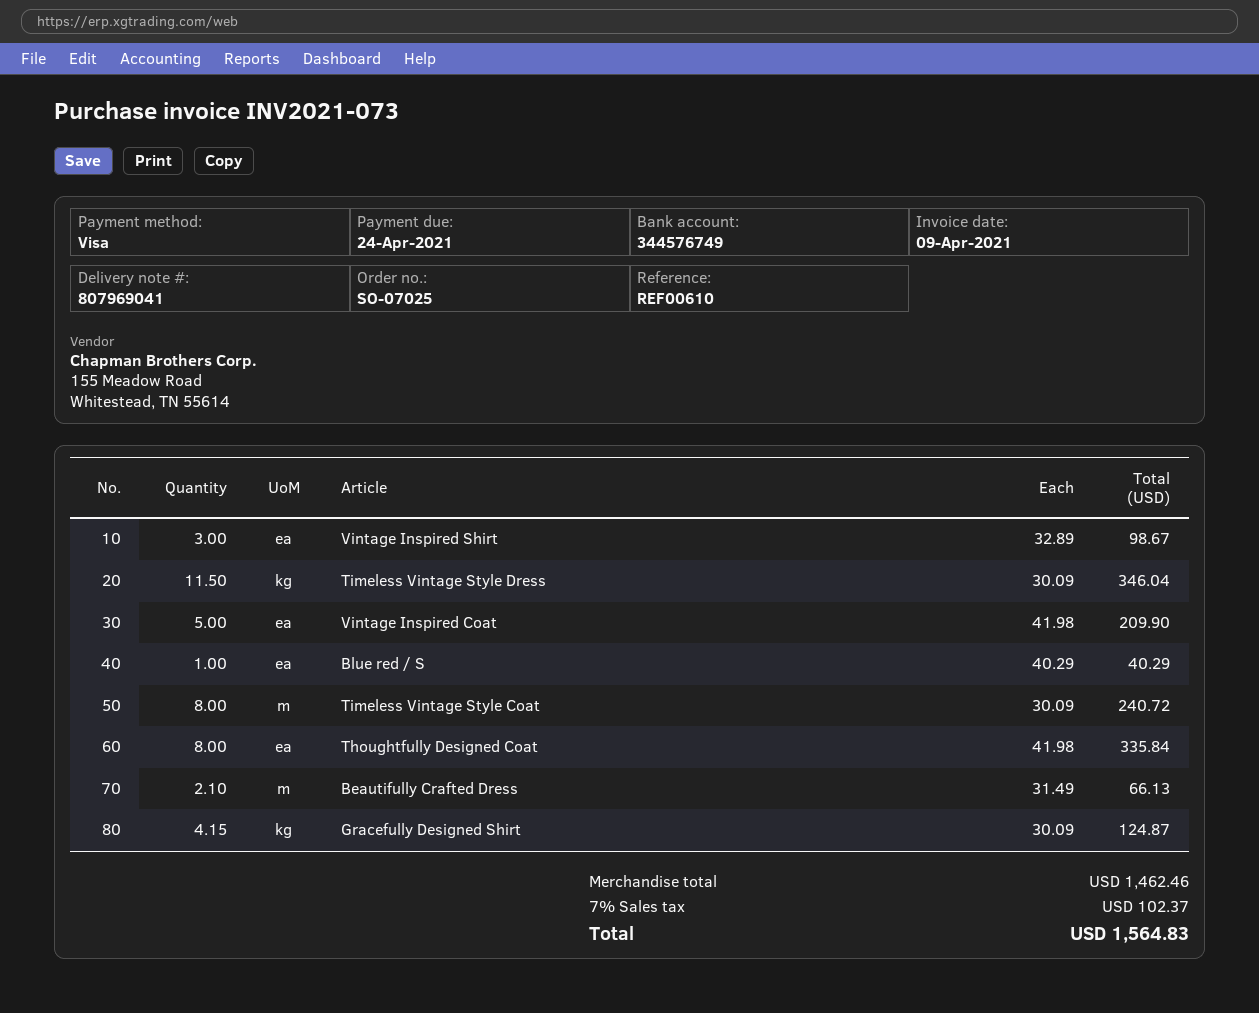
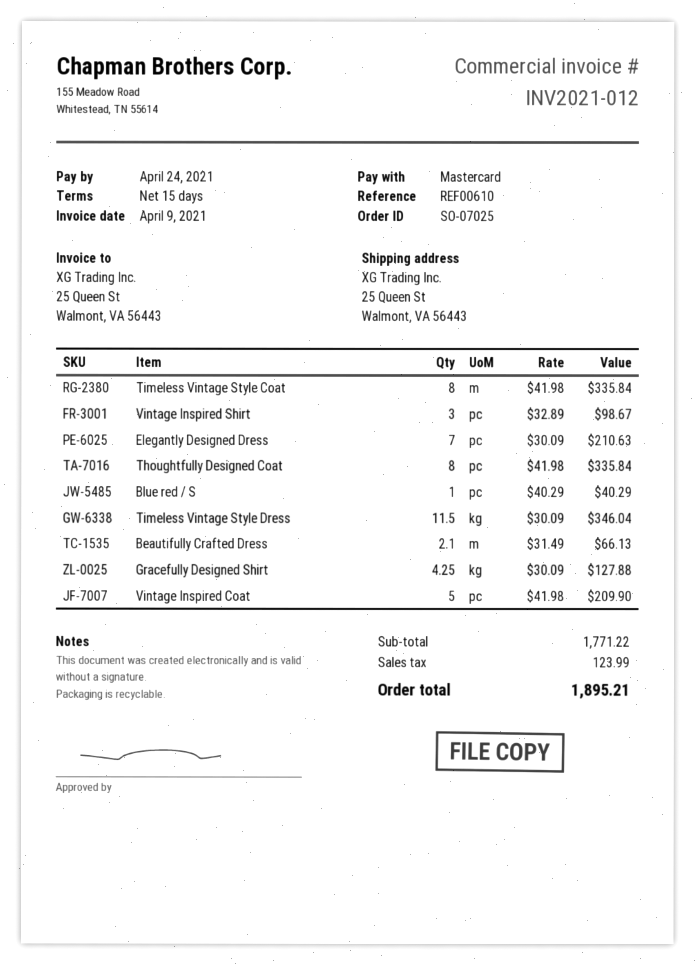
invoice number: INV2021-073 -> INV2021-012
payment method: Visa -> Mastercard
Timeless Vintage Style Coat: 8 x 30.09 = 240.72 -> 8 x 41.98 = 335.84
Gracefully Designed Shirt: 4.15 x 30.09 = 124.87 -> 4.25 x 30.09 = 127.88
Elegantly Designed Dress: none -> 7 x 30.09 = 210.63
subtotal: 1462.46 -> 1771.22
tax: 102.37 -> 123.99
total: 1564.83 -> 1895.21

